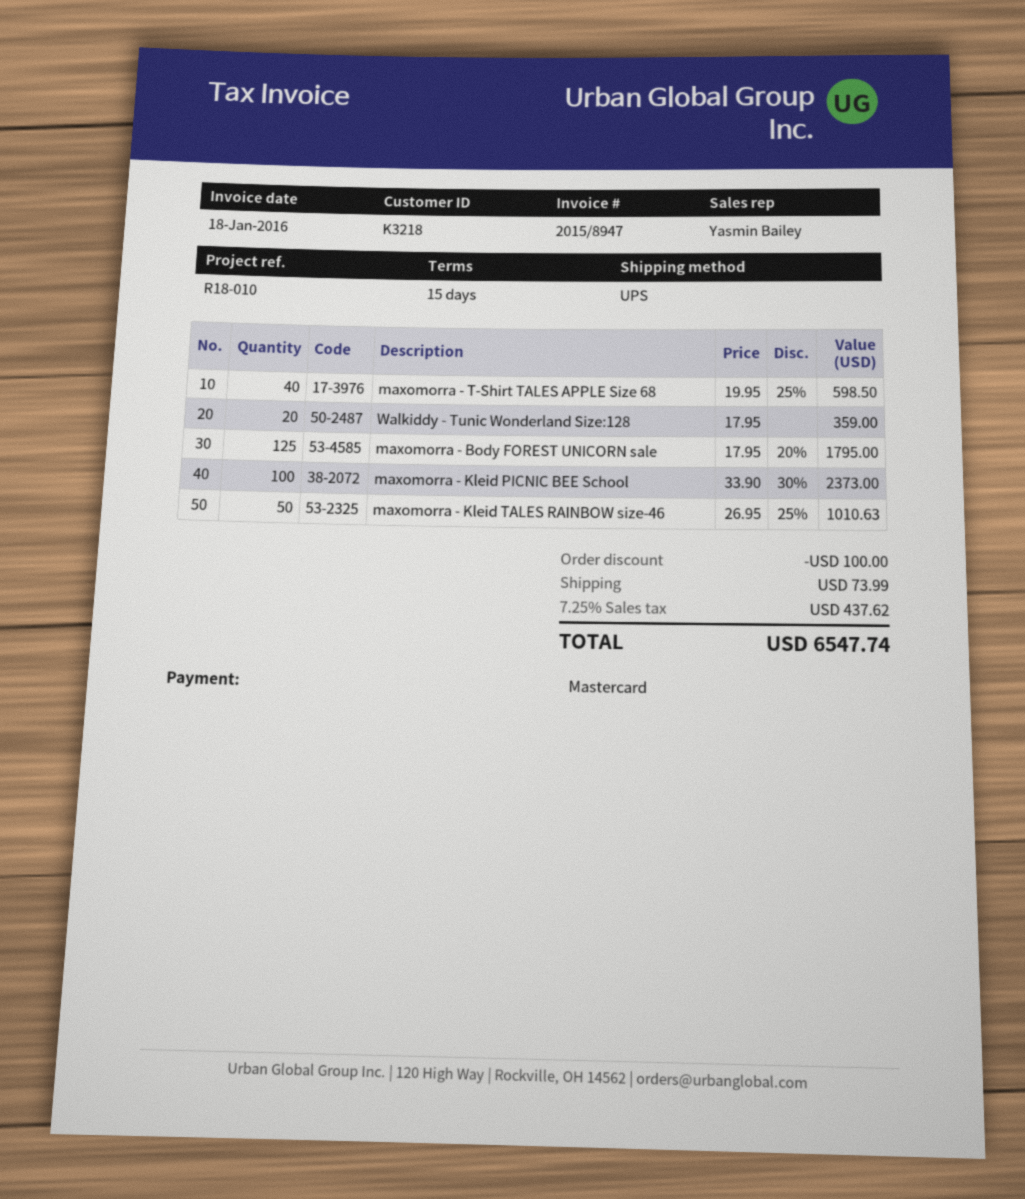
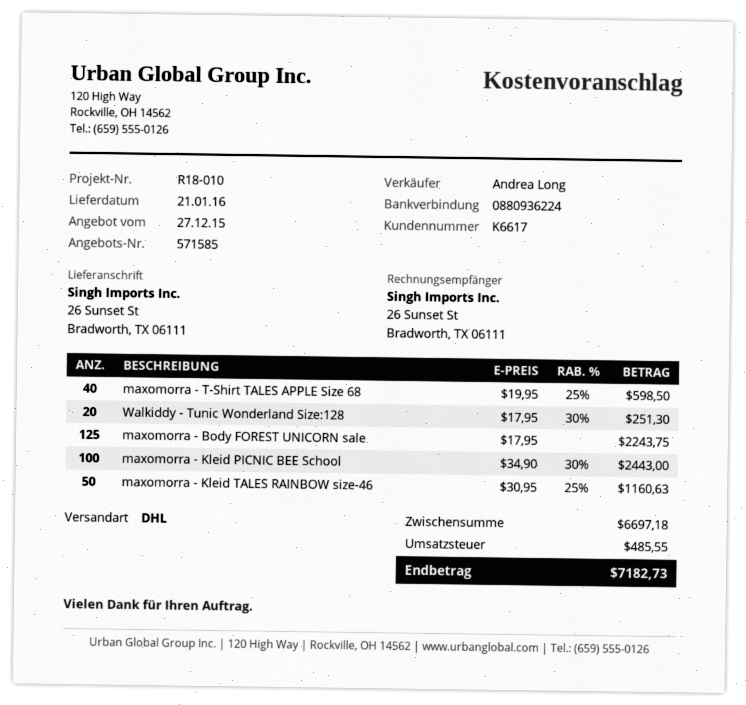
customer number: K3218 -> K6617
sales rep: Yasmin Bailey -> Andrea Long
shipping method: UPS -> DHL
Walkiddy - Tunic Wonderland Size:128: 20 x 17.95 = 359.00 -> 20 x 17.95 - 30% = 251.30
maxomorra - Body FOREST UNICORN sale: 125 x 17.95 - 20% = 1795.00 -> 125 x 17.95 = 2243.75
maxomorra - Kleid PICNIC BEE School: 100 x 33.90 - 30% = 2373.00 -> 100 x 34.90 - 30% = 2443.00
maxomorra - Kleid TALES RAINBOW size-46: 50 x 26.95 - 25% = 1010.63 -> 50 x 30.95 - 25% = 1160.63
discount: 100.00 -> none
shipping: 73.99 -> none
tax: 437.62 -> 485.55
total: 6547.74 -> 7182.73

